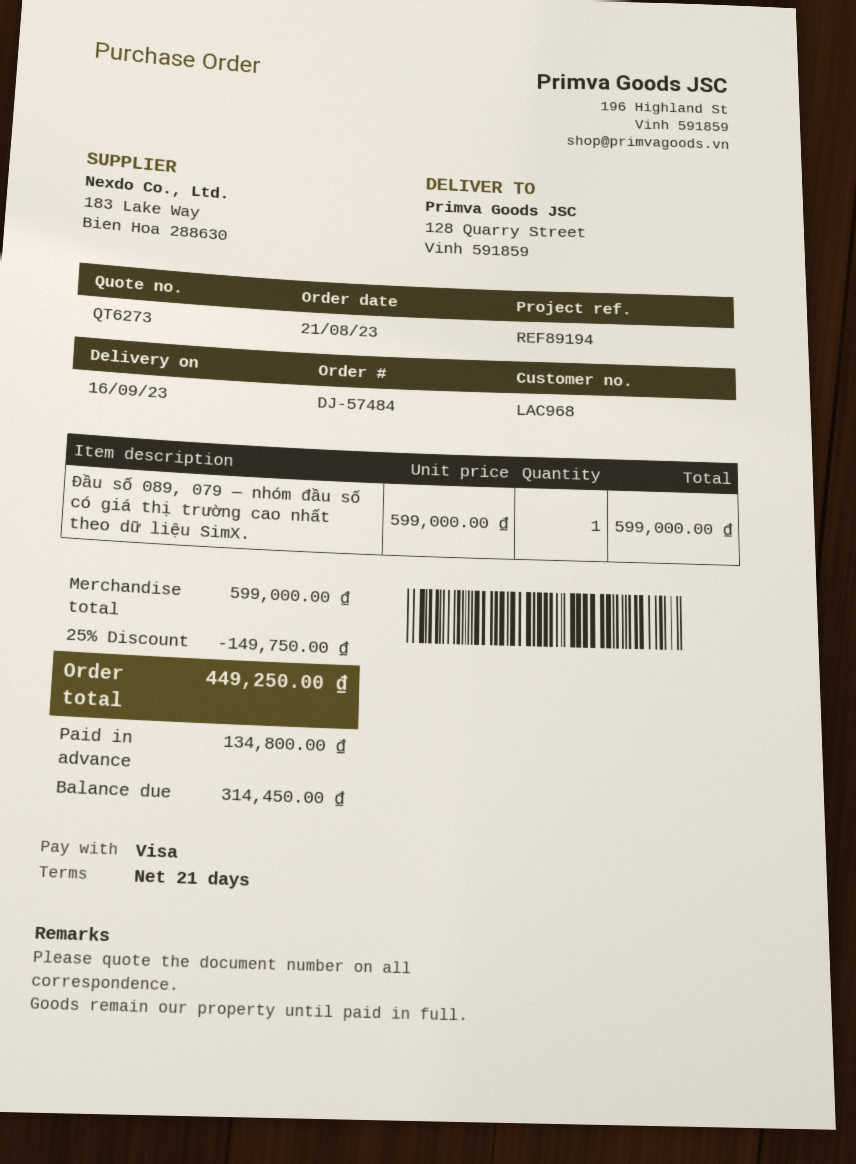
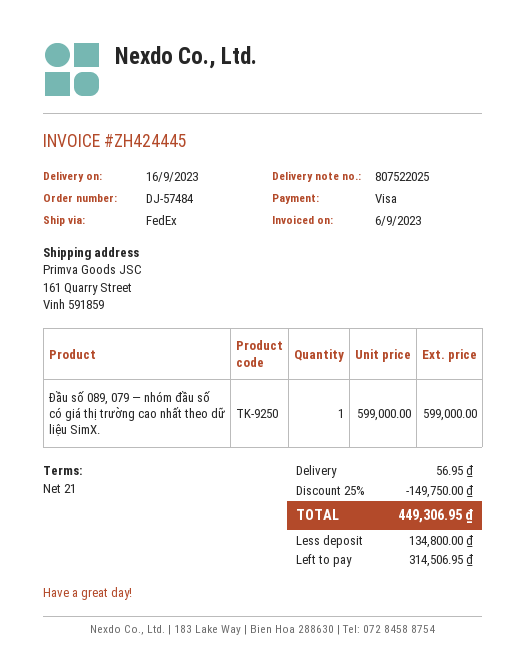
ship to: 128 Quarry Street, Vinh 591859 -> 161 Quarry Street, Vinh 591859
shipping: none -> 56.95
total: 449250.00 -> 449306.95
balance: 314450.00 -> 314506.95

